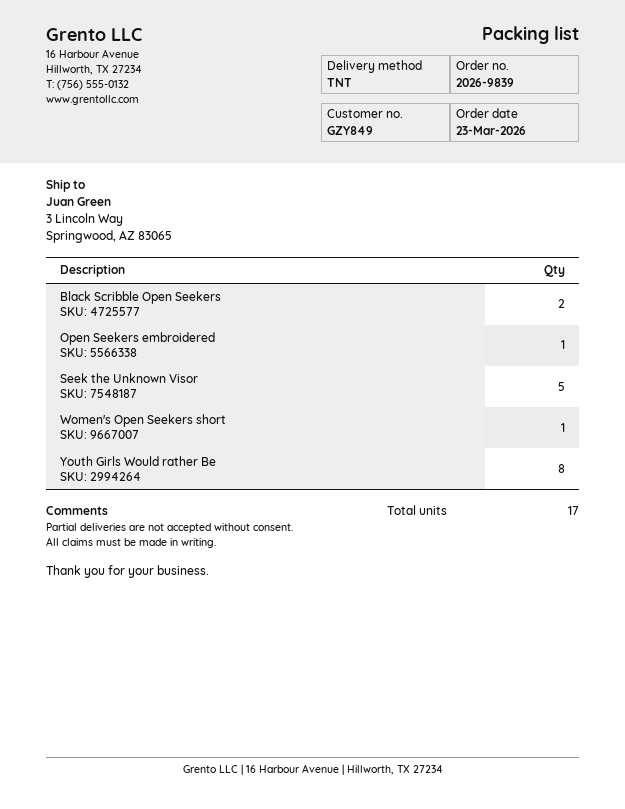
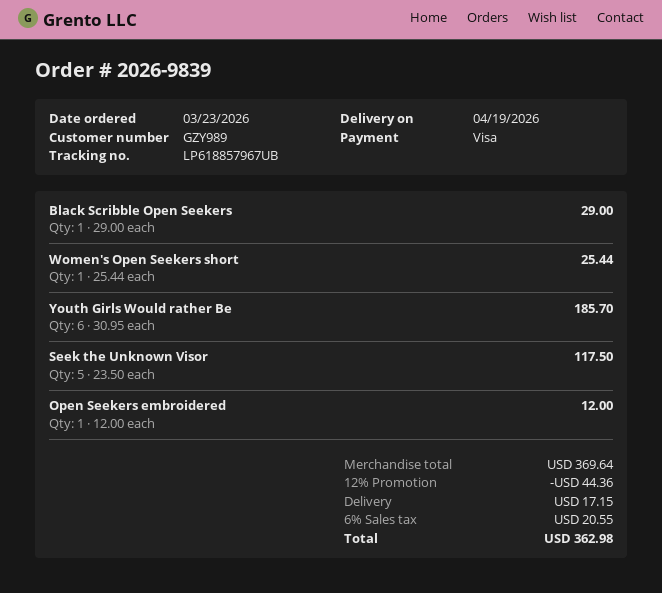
customer number: GZY849 -> GZY989
Black Scribble Open Seekers: 2 -> 1
Youth Girls Would rather Be: 8 -> 6

